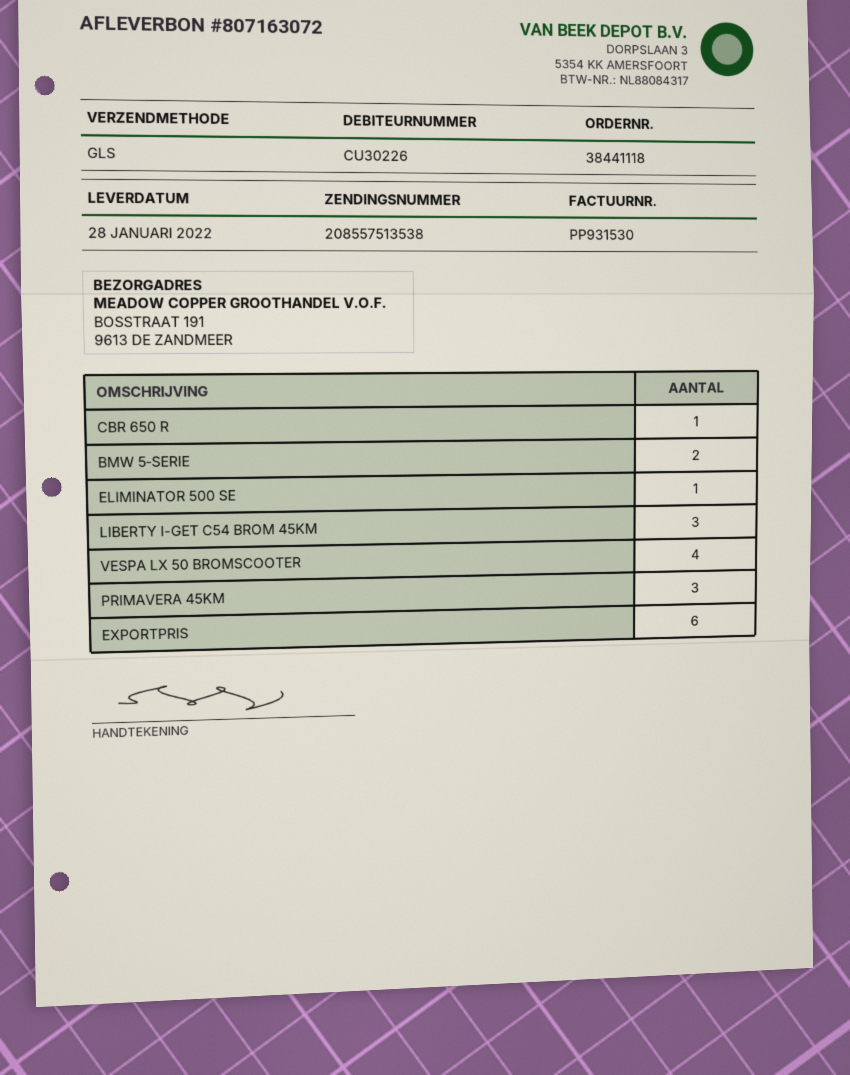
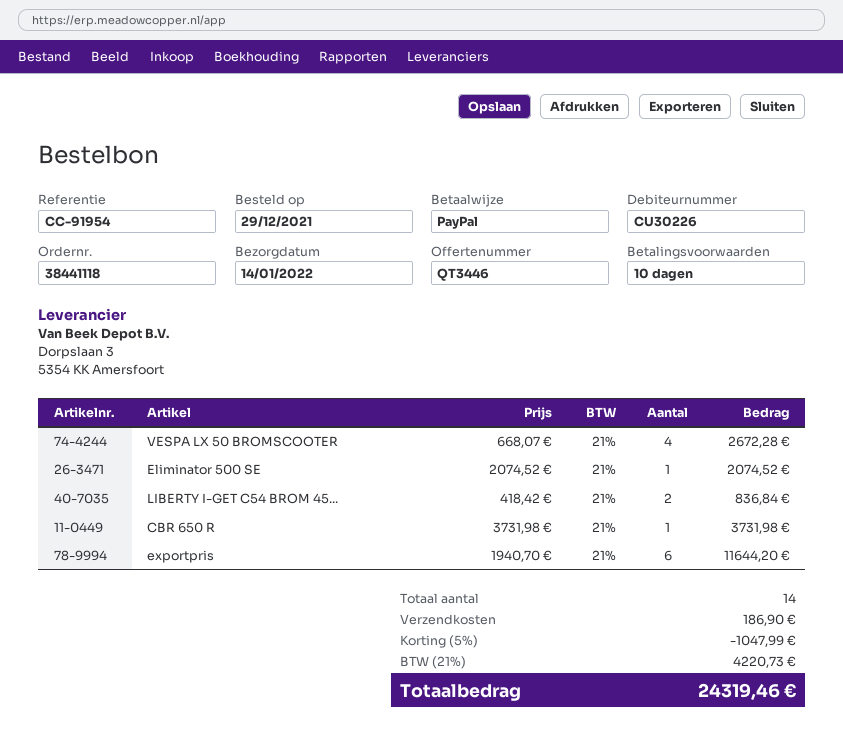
delivery date: 2022-01-28 -> 2022-01-14
BMW 5‑SERIE: 2 -> none
LIBERTY I-GET C54 BROM 45KM: 3 -> 2
PRIMAVERA 45KM: 3 -> none

